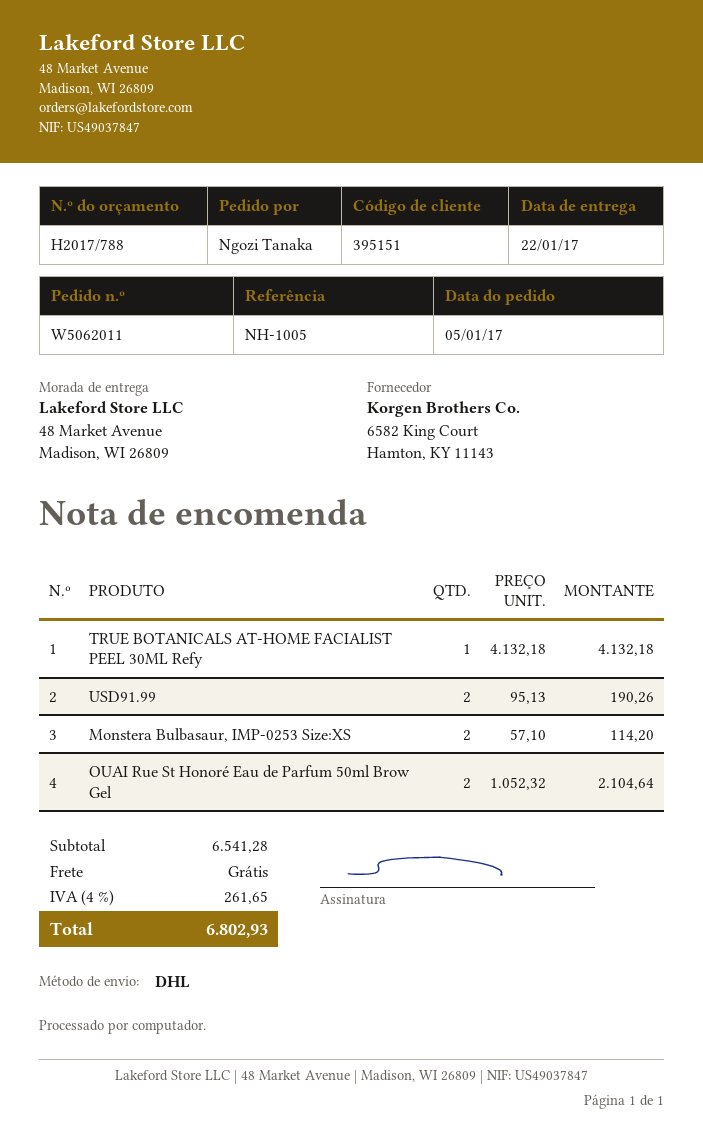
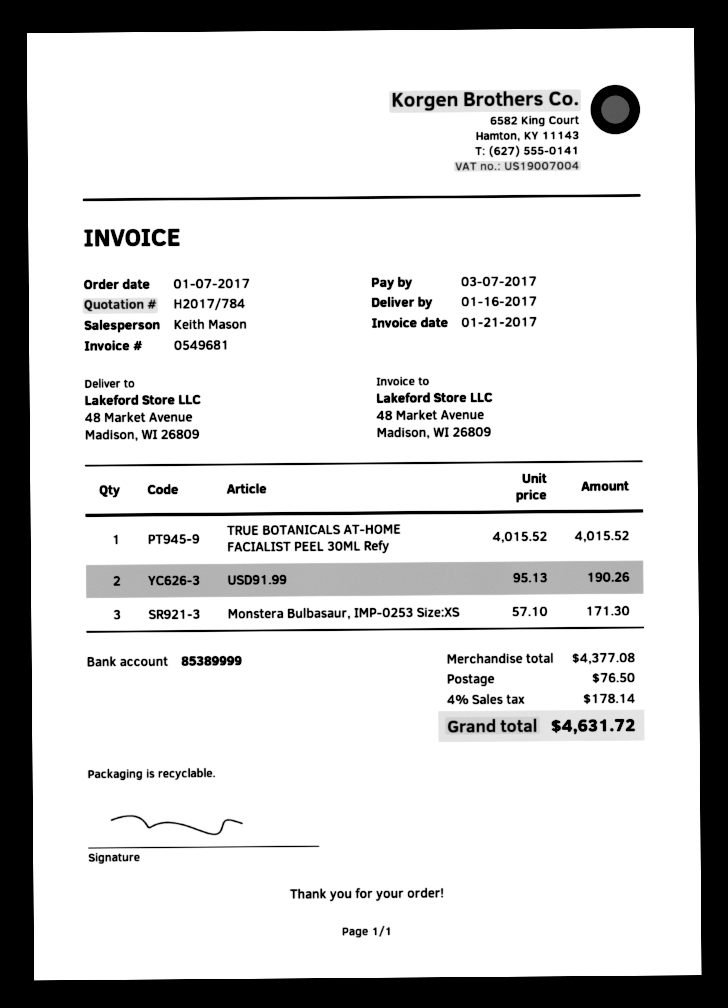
quote number: H2017/788 -> H2017/784
order date: 2017-01-05 -> 2017-01-07
delivery date: 2017-01-22 -> 2017-01-16
TRUE BOTANICALS AT-HOME FACIALIST PEEL 30ML Refy: 1 x 4132.18 = 4132.18 -> 1 x 4015.52 = 4015.52
Monstera Bulbasaur, IMP-0253 Size:XS: 2 x 57.10 = 114.20 -> 3 x 57.10 = 171.30
OUAI Rue St Honoré Eau de Parfum 50ml Brow Gel: 2 x 1052.32 = 2104.64 -> none
subtotal: 6541.28 -> 4377.08
shipping: 0.00 -> 76.50
tax: 4% = 261.65 -> 4% = 178.14
total: 6802.93 -> 4631.72

